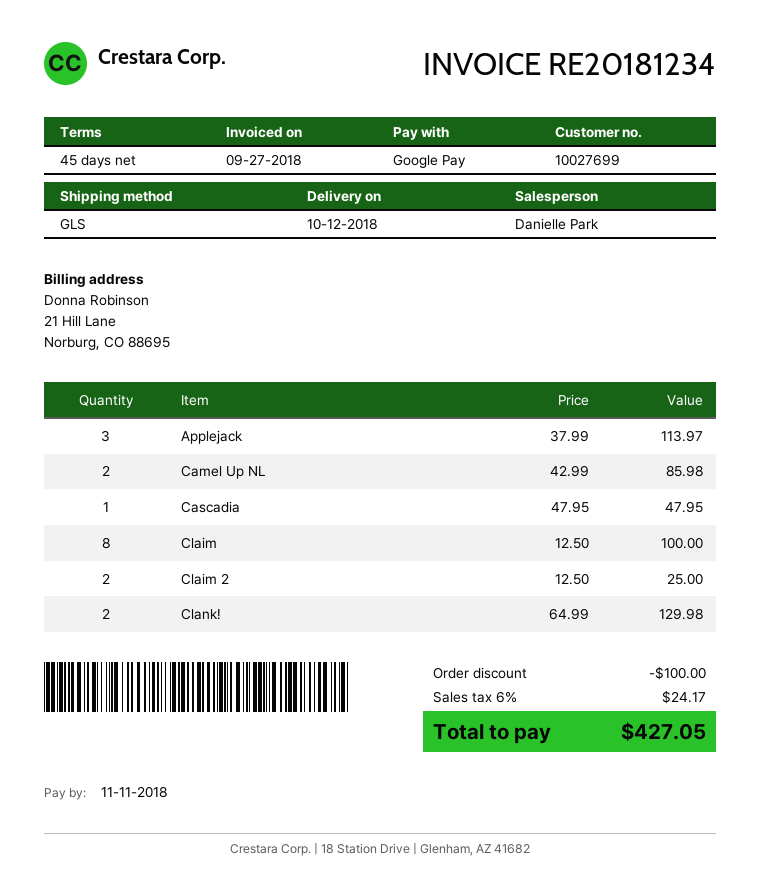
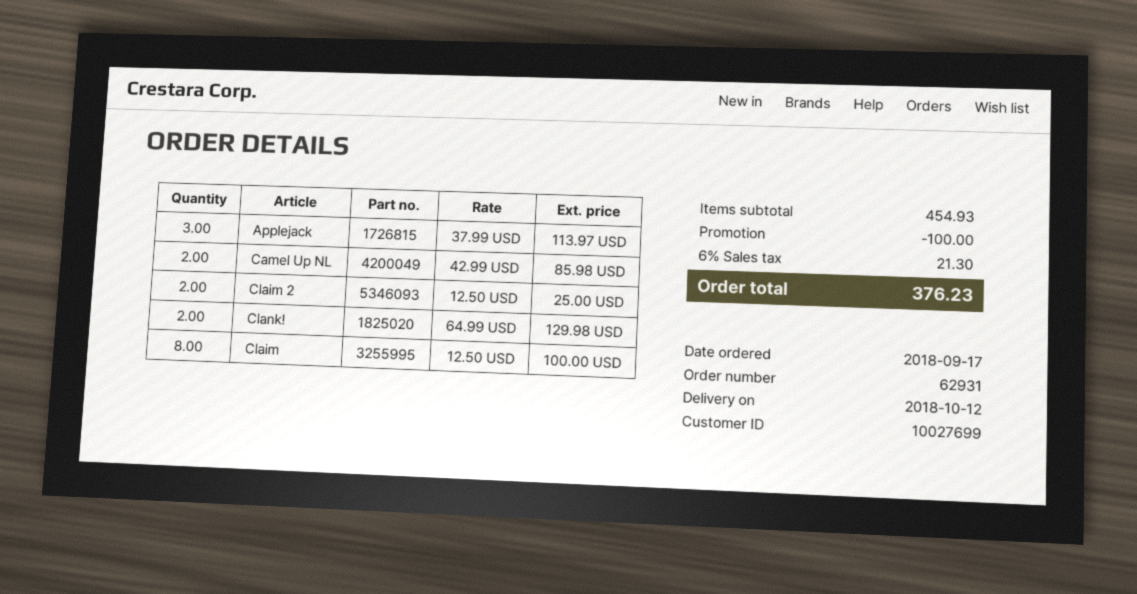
Cascadia: 1 x 47.95 = 47.95 -> none
tax: 6% = 24.17 -> 6% = 21.30
total: 427.05 -> 376.23

